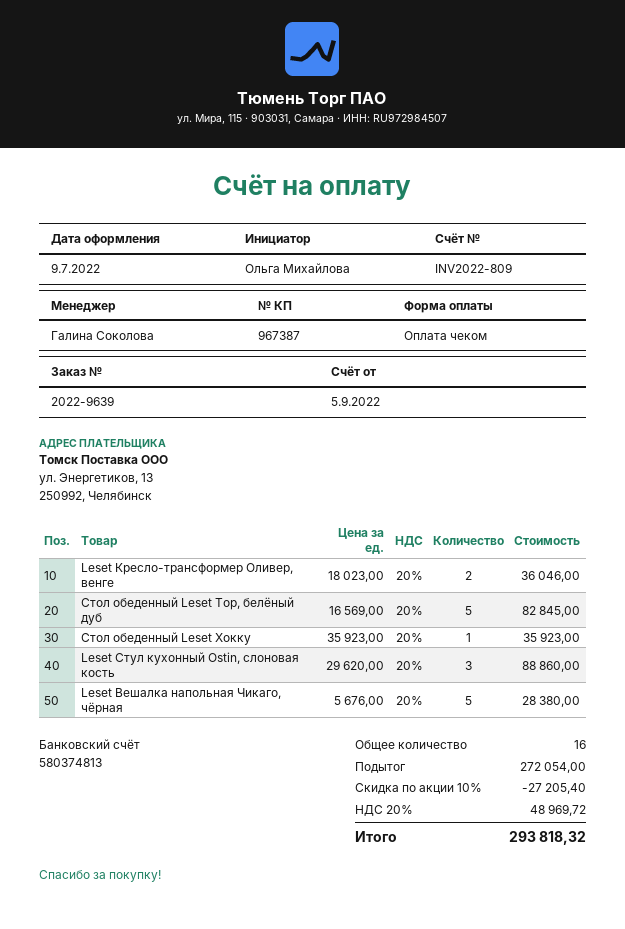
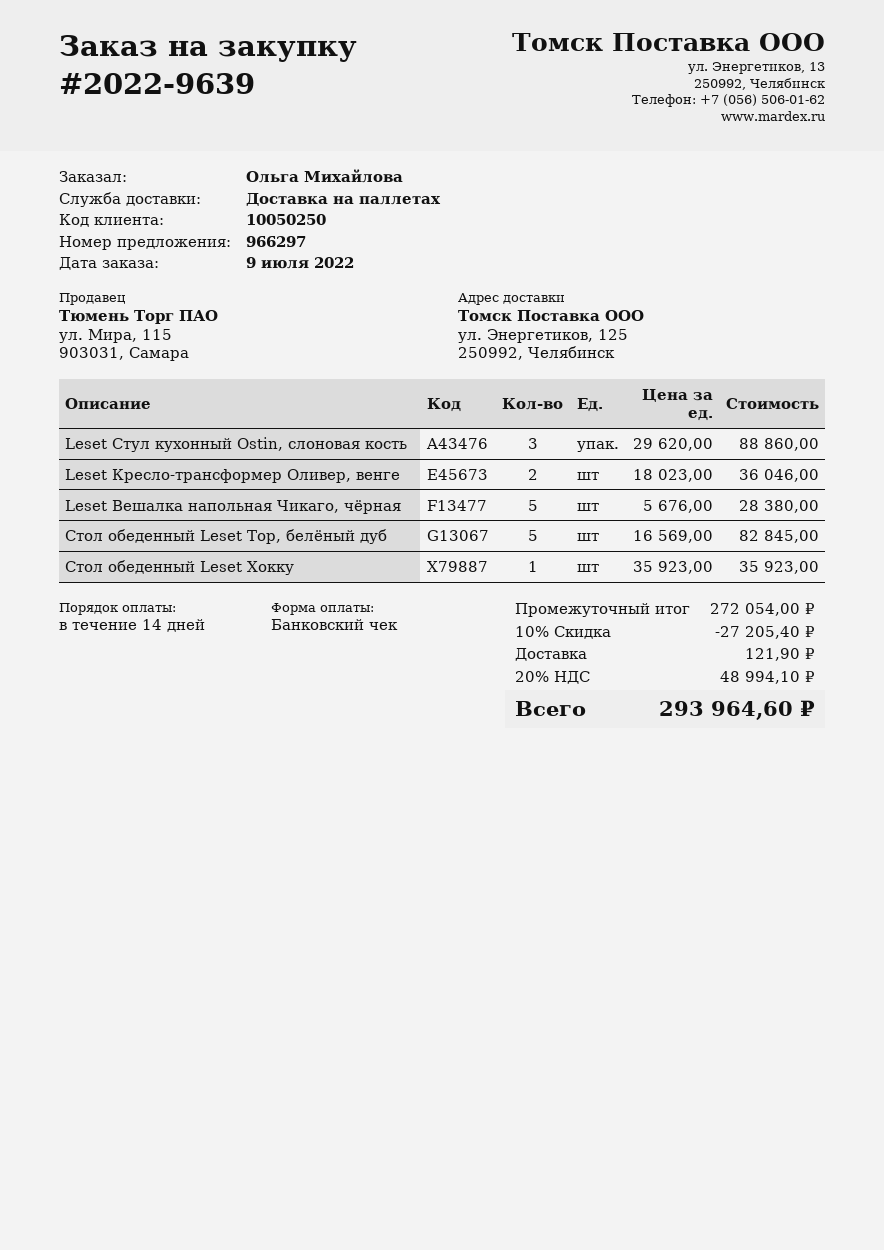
quote number: 967387 -> 966297
shipping: none -> 121.90
tax: 20% = 48969.72 -> 20% = 48994.10
total: 293818.32 -> 293964.60

